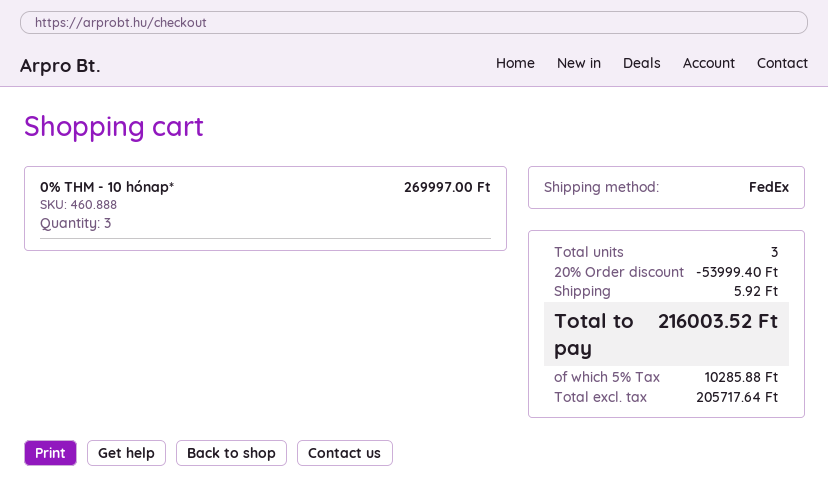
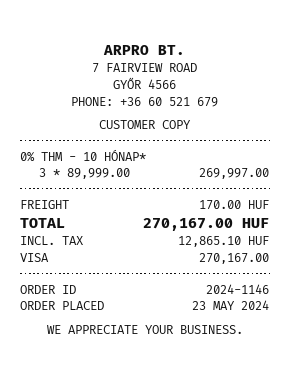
discount: 20% = 53999.40 -> none
shipping: 5.92 -> 170.00
tax: 10285.88 -> 12865.10
total: 216003.52 -> 270167.00

